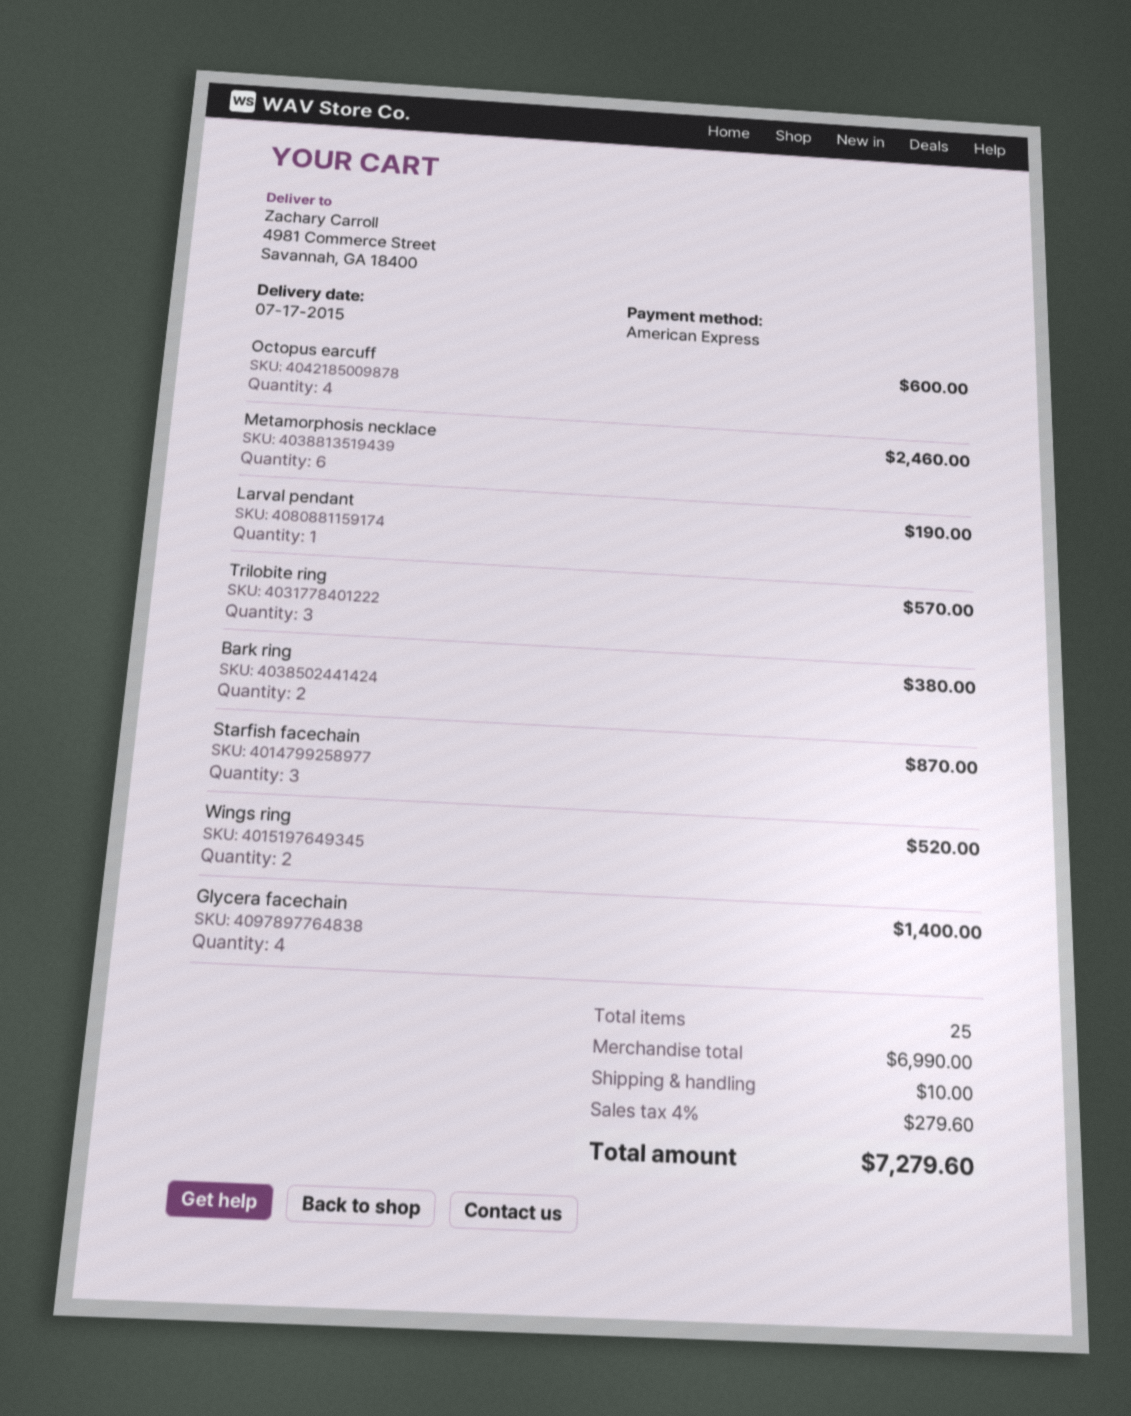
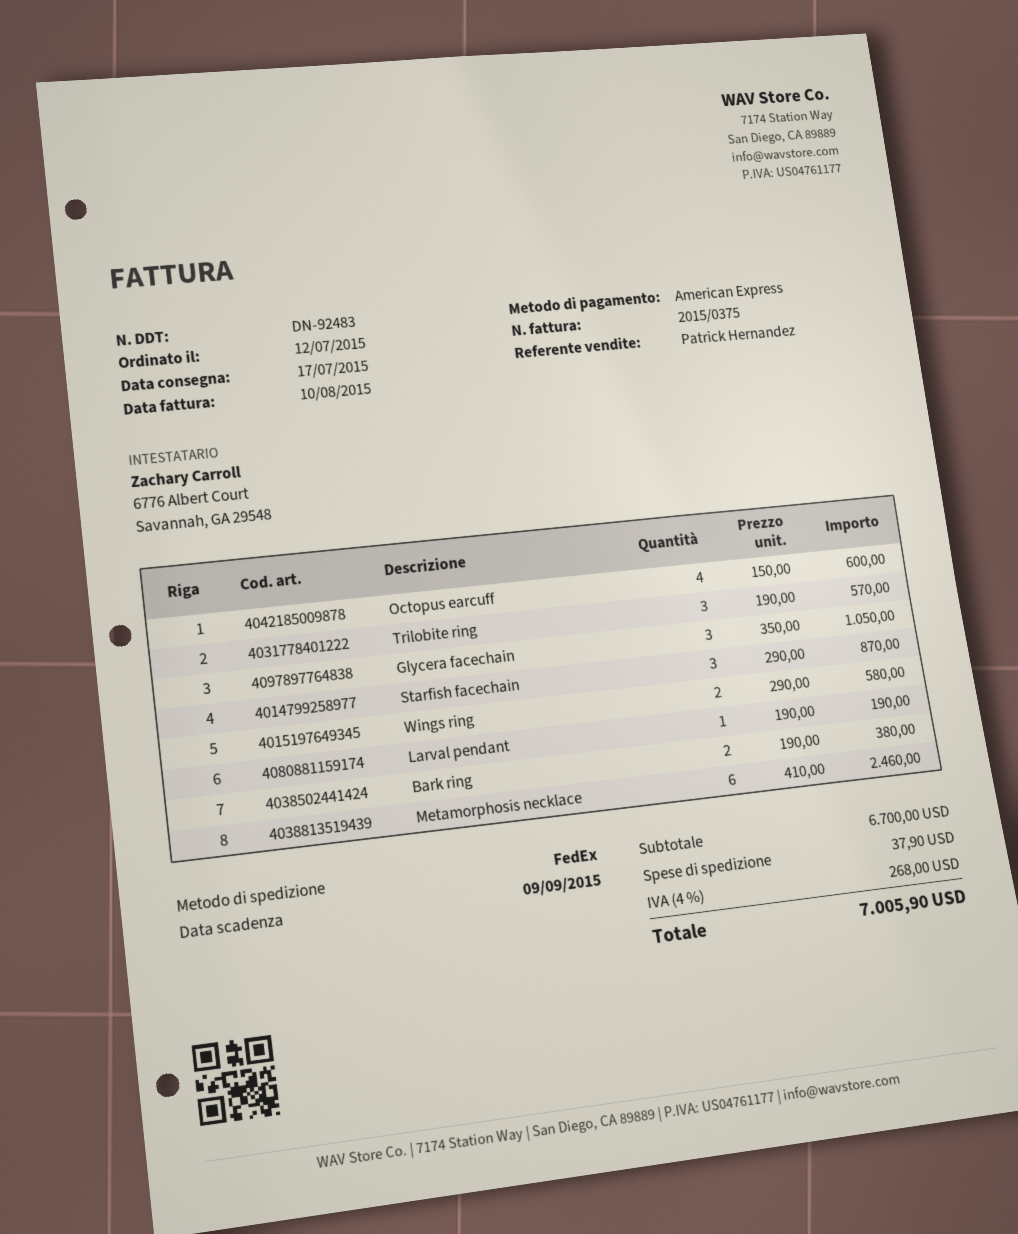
Wings ring: 2 for 520.00 -> 2 for 580.00
Glycera facechain: 4 for 1400.00 -> 3 for 1050.00
subtotal: 6990.00 -> 6700.00
shipping: 10.00 -> 37.90
tax: 4% = 279.60 -> 4% = 268.00
total: 7279.60 -> 7005.90

